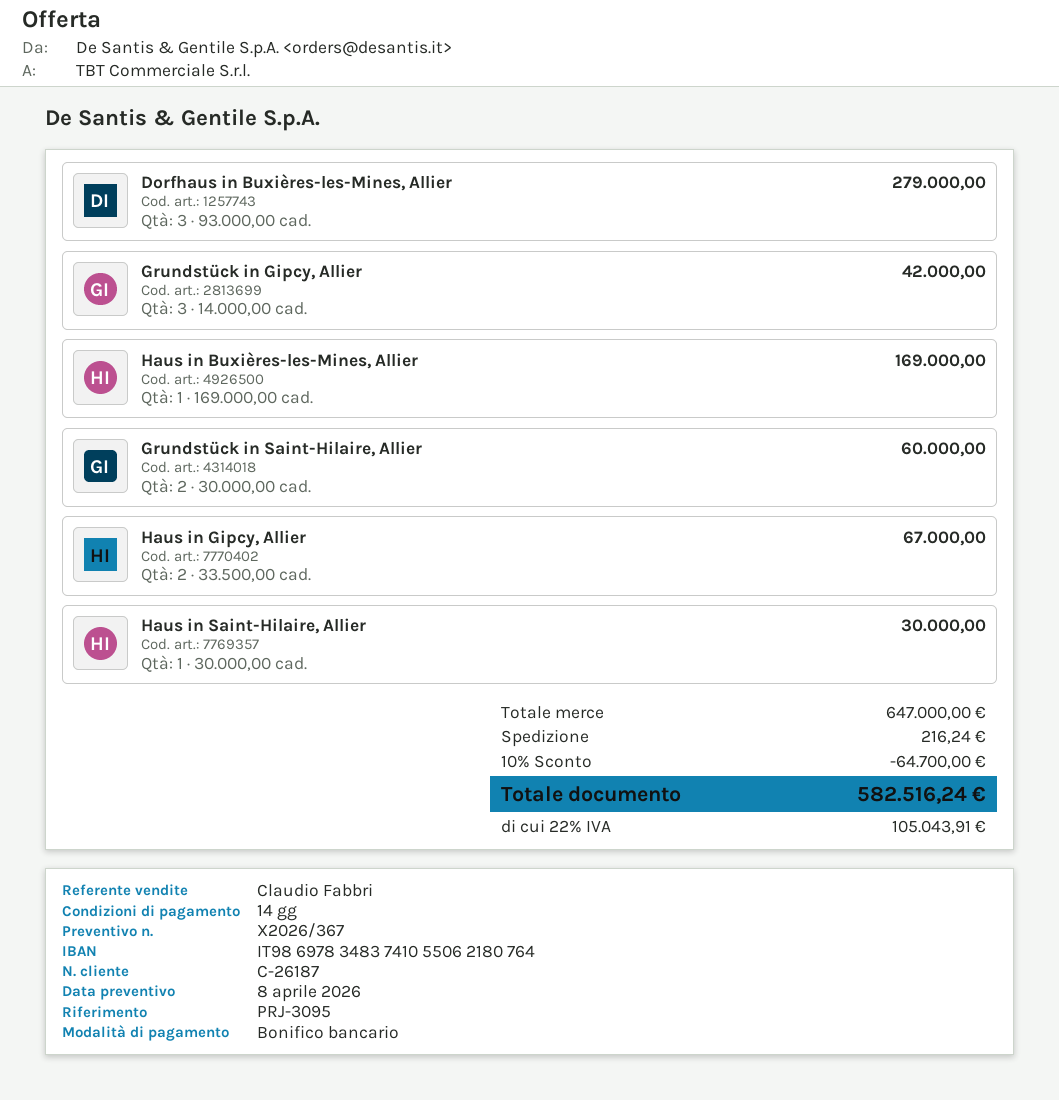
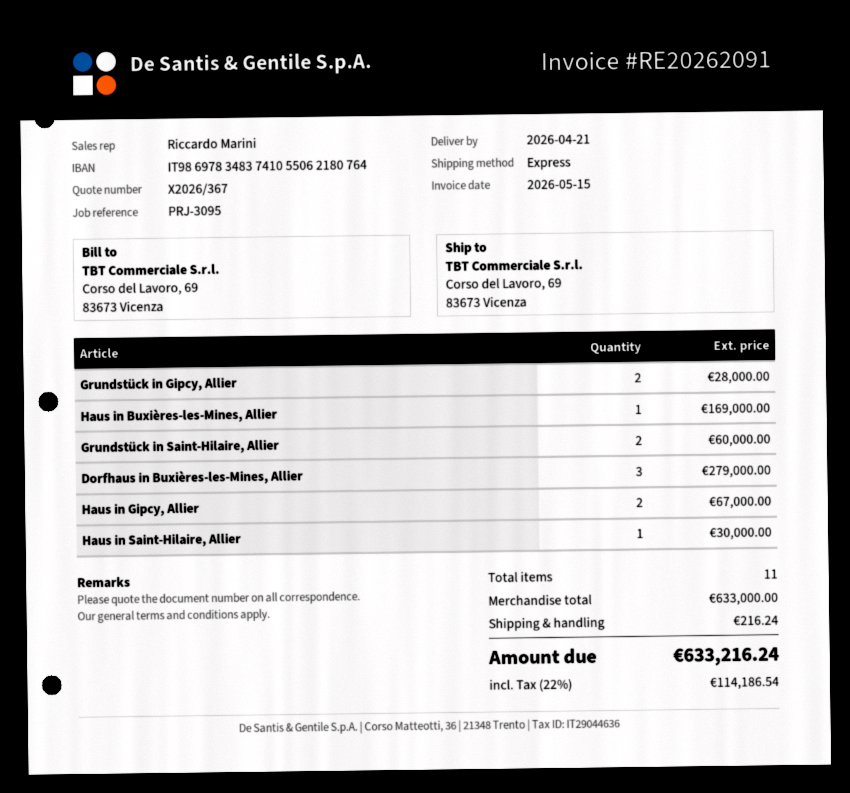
sales rep: Claudio Fabbri -> Riccardo Marini
Grundstück in Gipcy, Allier: 3 for 42000.00 -> 2 for 28000.00
subtotal: 647000.00 -> 633000.00
discount: 10% = 64700.00 -> none
tax: 22% = 105043.91 -> 22% = 114186.54
total: 582516.24 -> 633216.24

